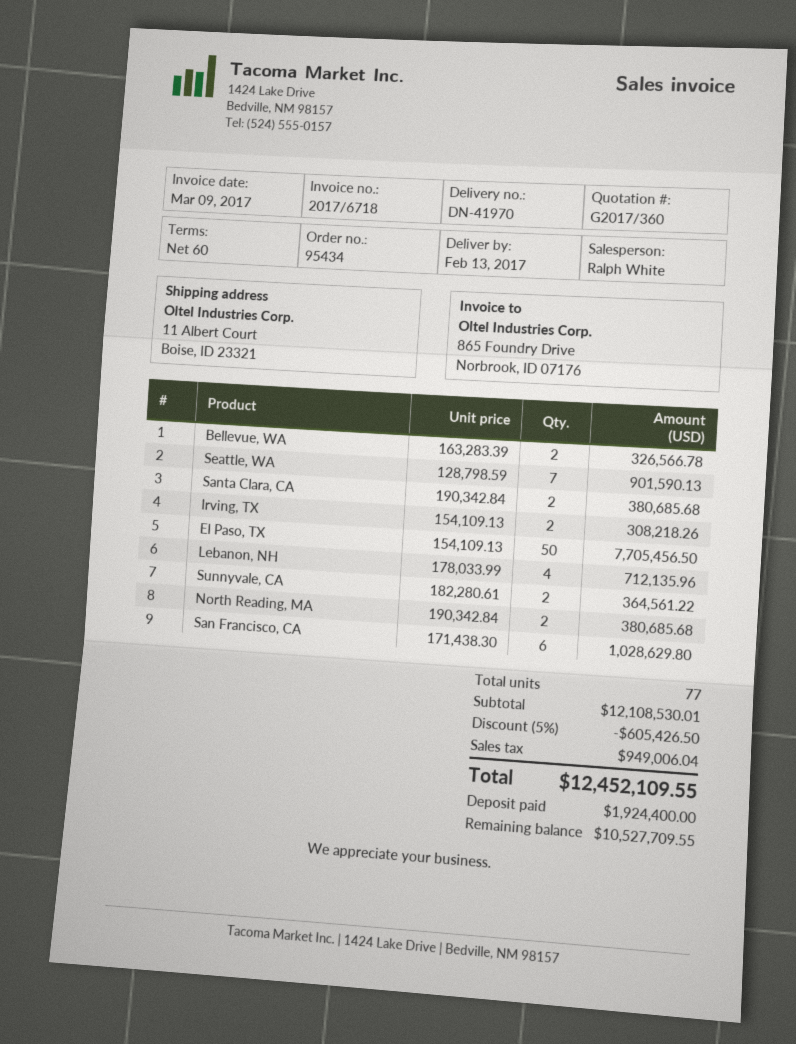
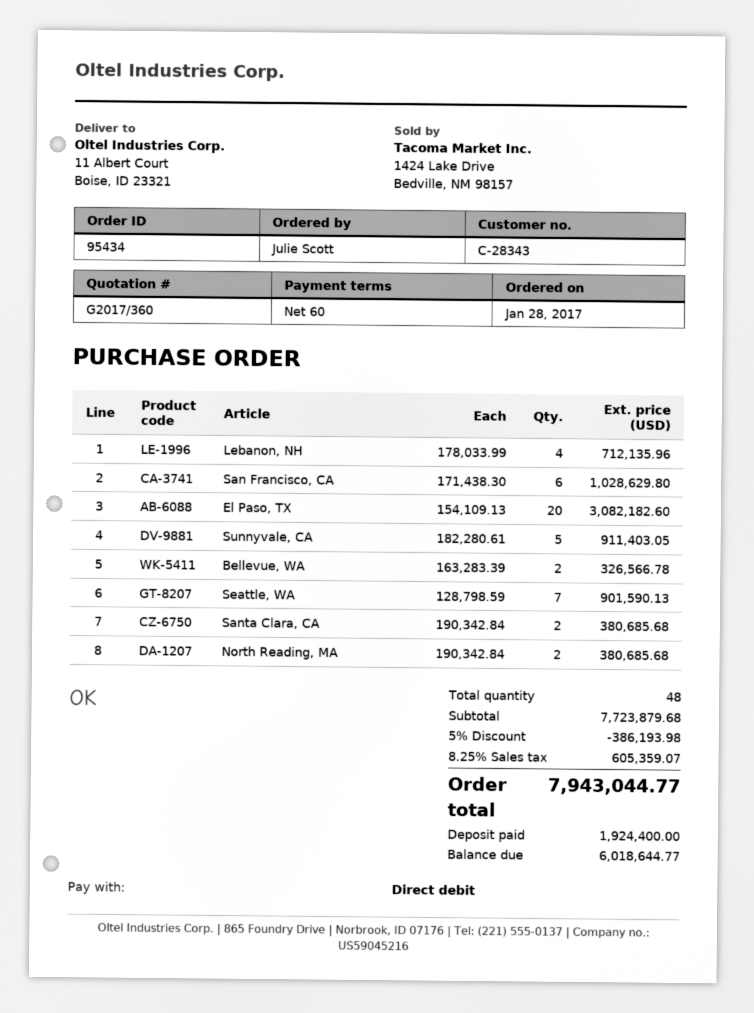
Irving, TX: 2 x 154109.13 = 308218.26 -> none
El Paso, TX: 50 x 154109.13 = 7705456.50 -> 20 x 154109.13 = 3082182.60
Sunnyvale, CA: 2 x 182280.61 = 364561.22 -> 5 x 182280.61 = 911403.05
total quantity: 77 -> 48
subtotal: 12108530.01 -> 7723879.68
discount: 5% = 605426.50 -> 5% = 386193.98
tax: 949006.04 -> 605359.07
total: 12452109.55 -> 7943044.77
balance: 10527709.55 -> 6018644.77

